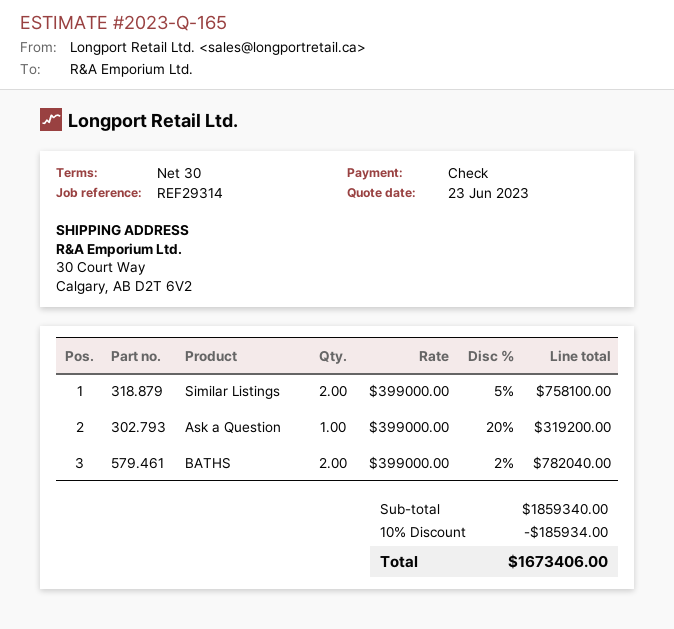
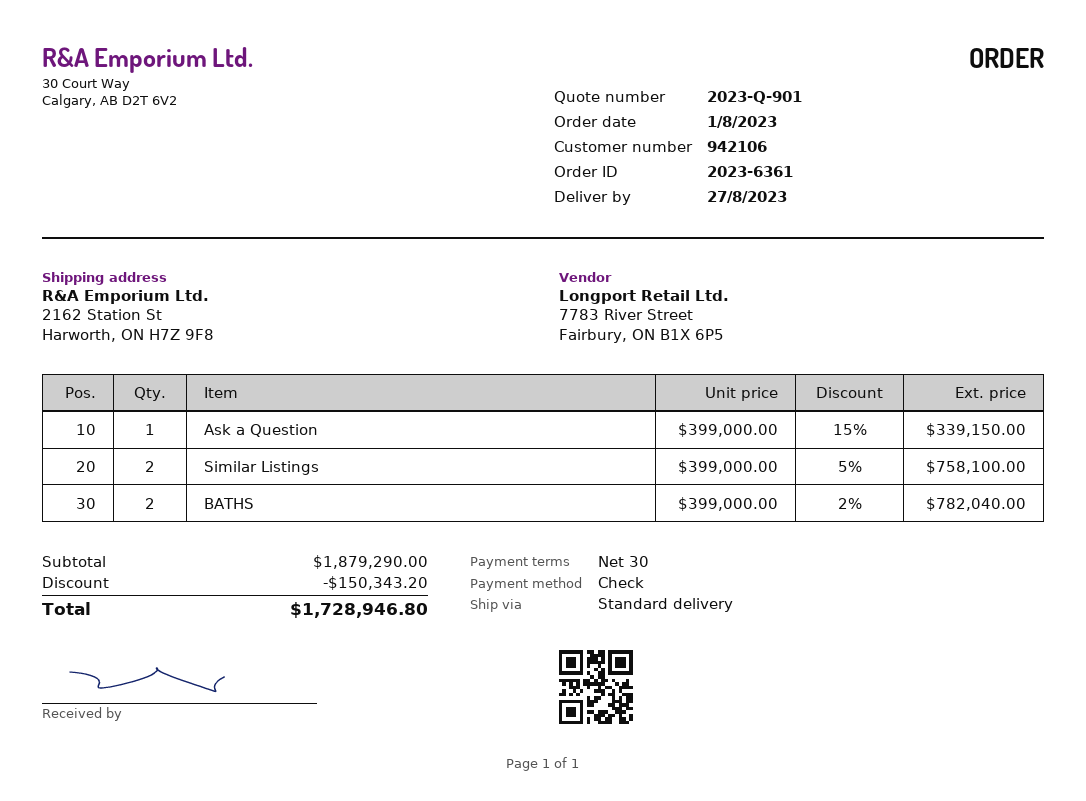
quote number: 2023-Q-165 -> 2023-Q-901
ship to: 30 Court Way, Calgary, AB D2T 6V2 -> 2162 Station St, Harworth, ON H7Z 9F8
Ask a Question: 1 x 399000.00 - 20% = 319200.00 -> 1 x 399000.00 - 15% = 339150.00
subtotal: 1859340.00 -> 1879290.00
discount: 185934.00 -> 150343.20
total: 1673406.00 -> 1728946.80

